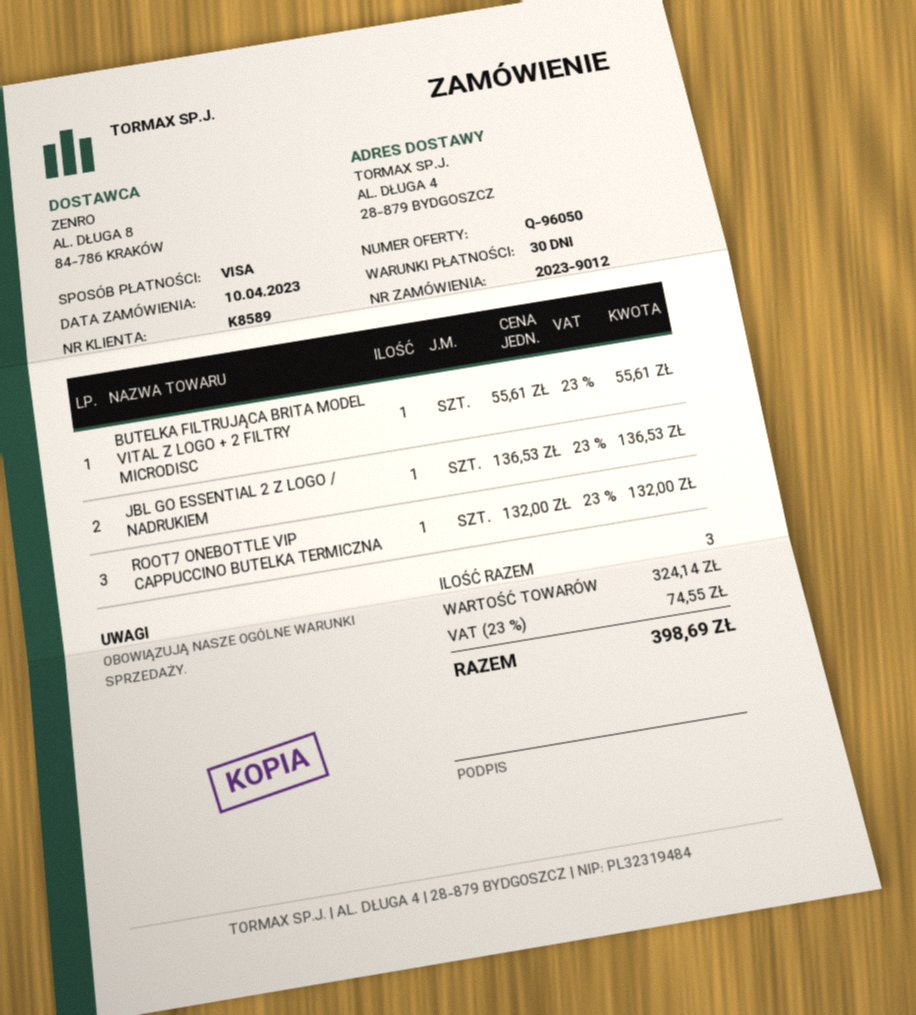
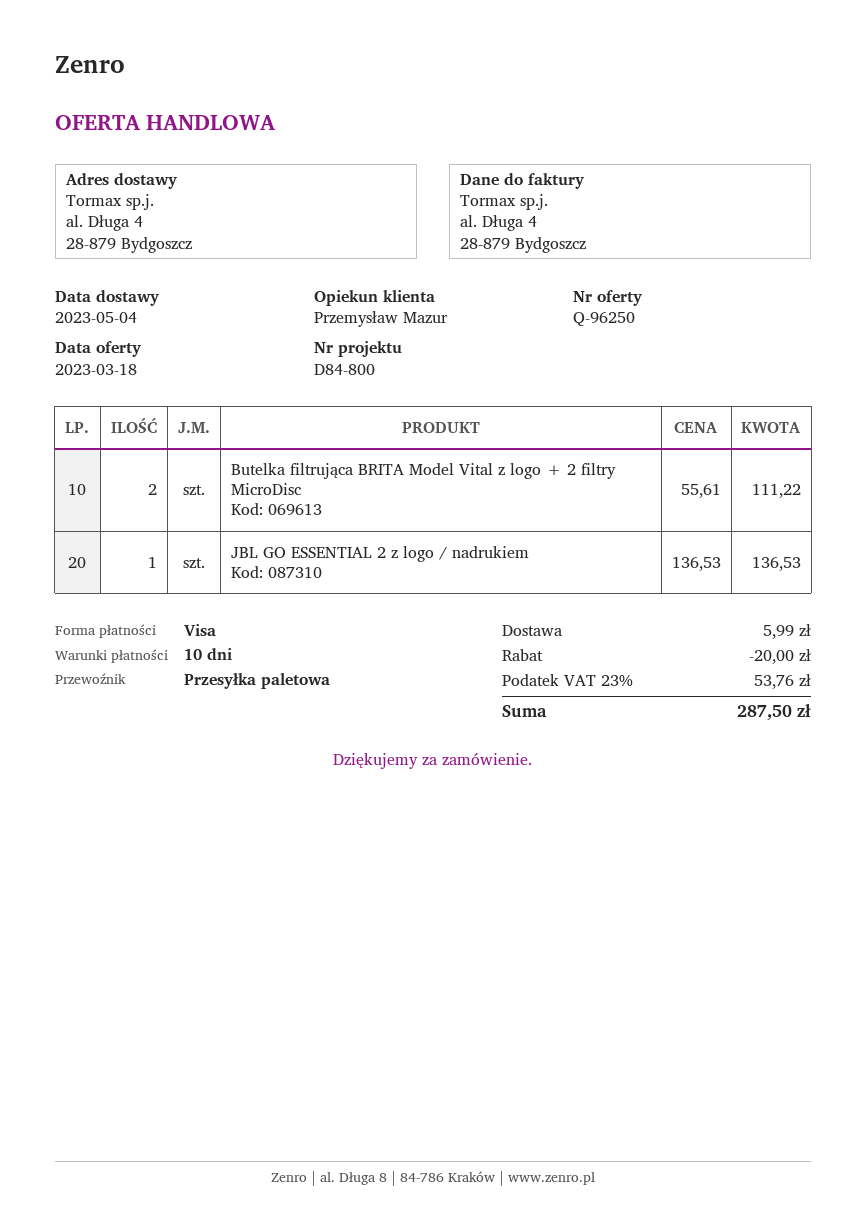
quote number: Q-96050 -> Q-96250
payment terms: 30 days -> 10 days
BUTELKA FILTRUJĄCA BRITA MODEL VITAL Z LOGO + 2 FILTRY MICRODISC: 1 x 55.61 = 55.61 -> 2 x 55.61 = 111.22
ROOT7 ONEBOTTLE VIP CAPPUCCINO BUTELKA TERMICZNA: 1 x 132.00 = 132.00 -> none
discount: none -> 20.00
shipping: none -> 5.99
tax: 23% = 74.55 -> 23% = 53.76
total: 398.69 -> 287.50

